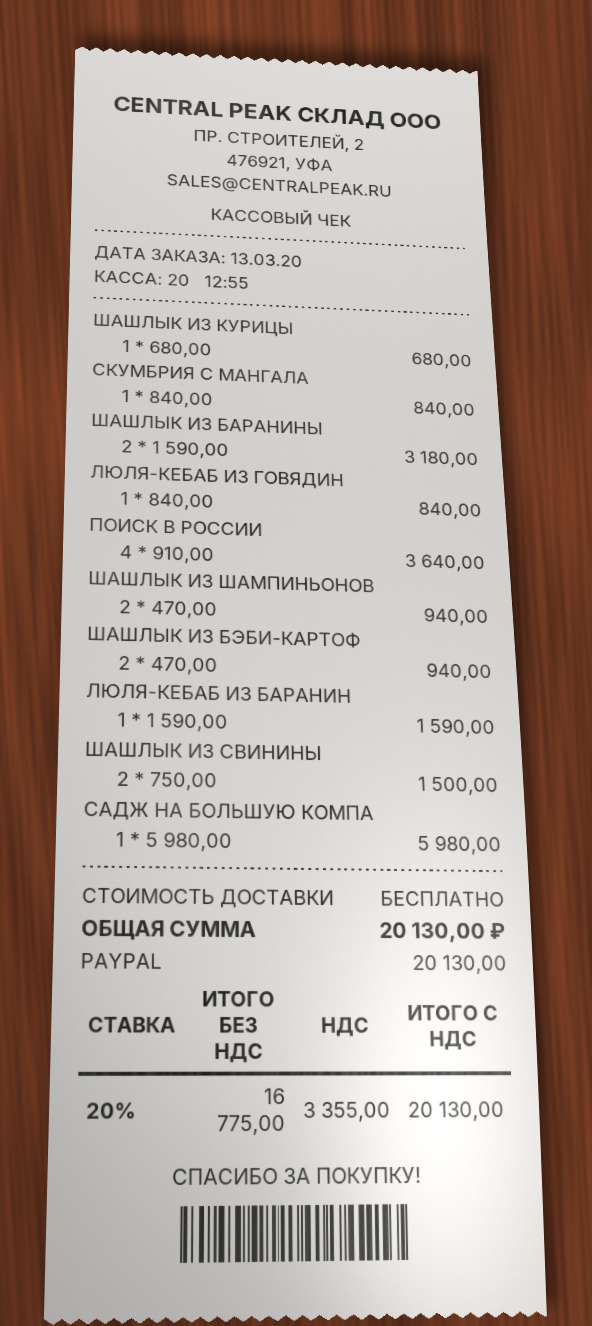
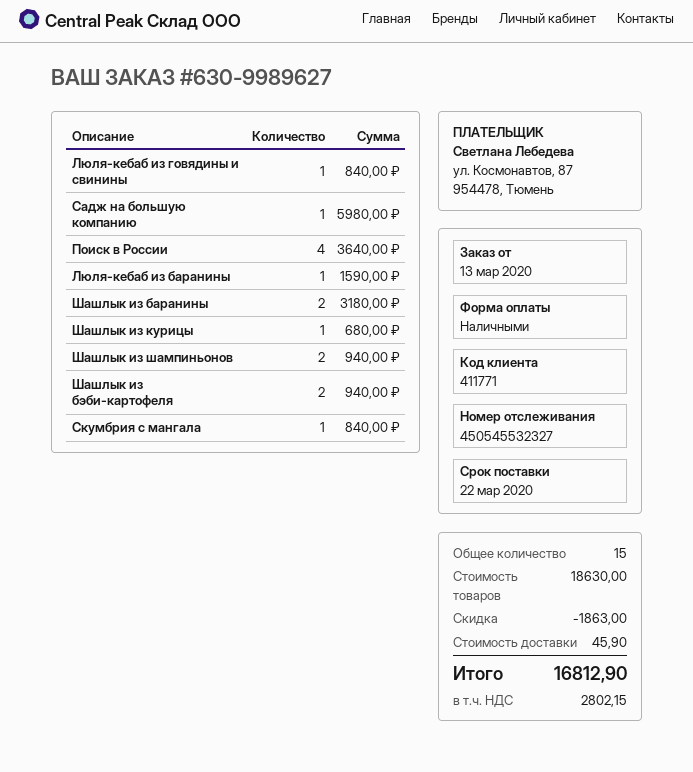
payment method: PayPal -> cash
ШАШЛЫК ИЗ СВИНИНЫ: 2 for 1500.00 -> none
discount: none -> 1863.00
shipping: 0.00 -> 45.90
tax: 3355.00 -> 2802.15
total: 20130.00 -> 16812.90

